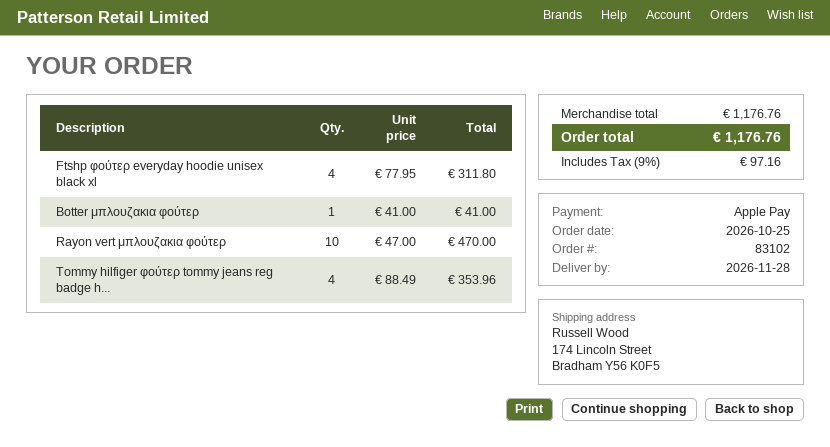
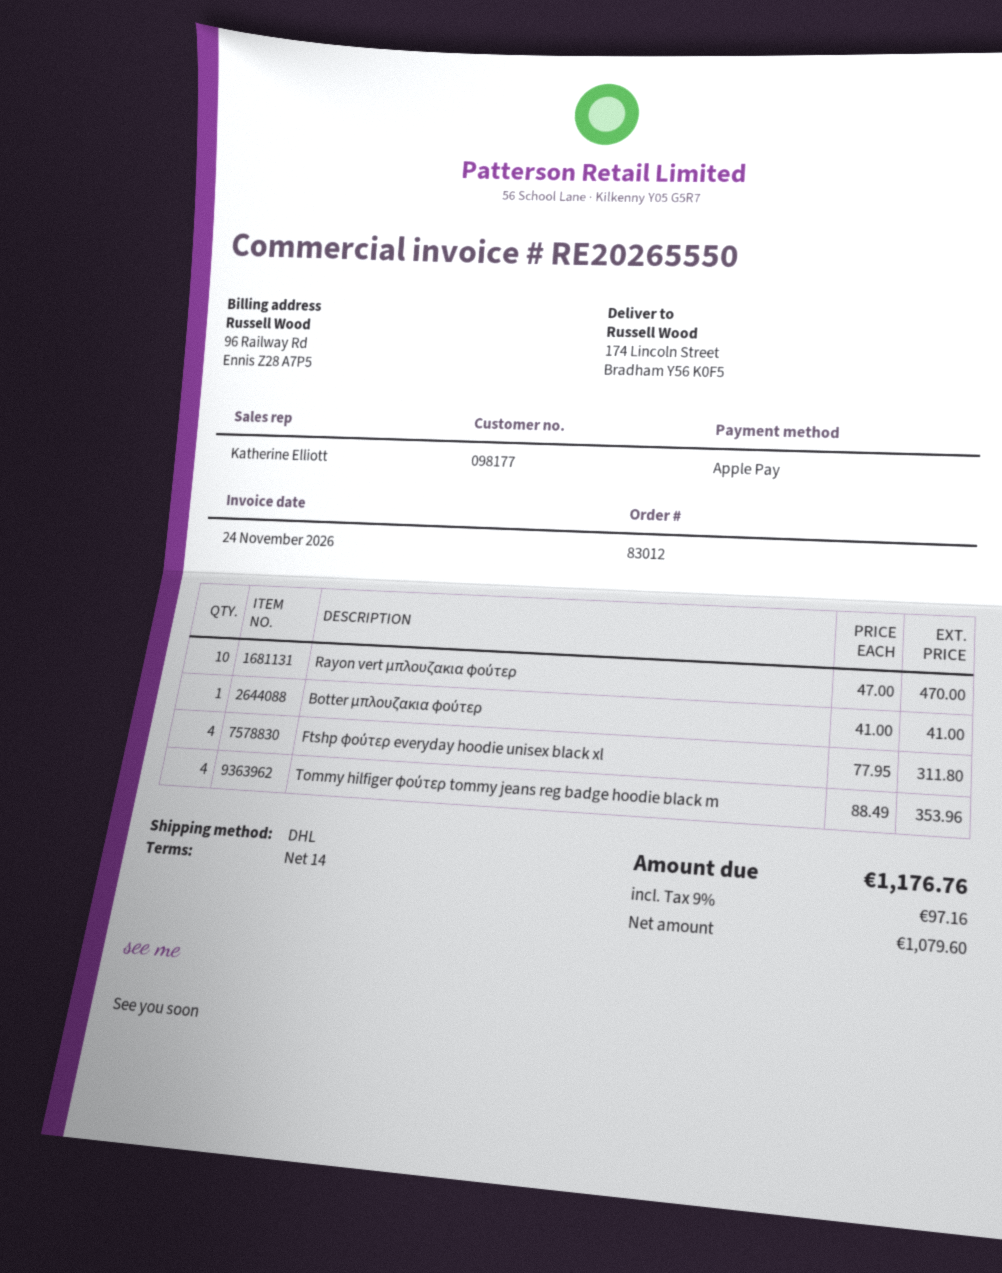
order number: 83102 -> 83012

